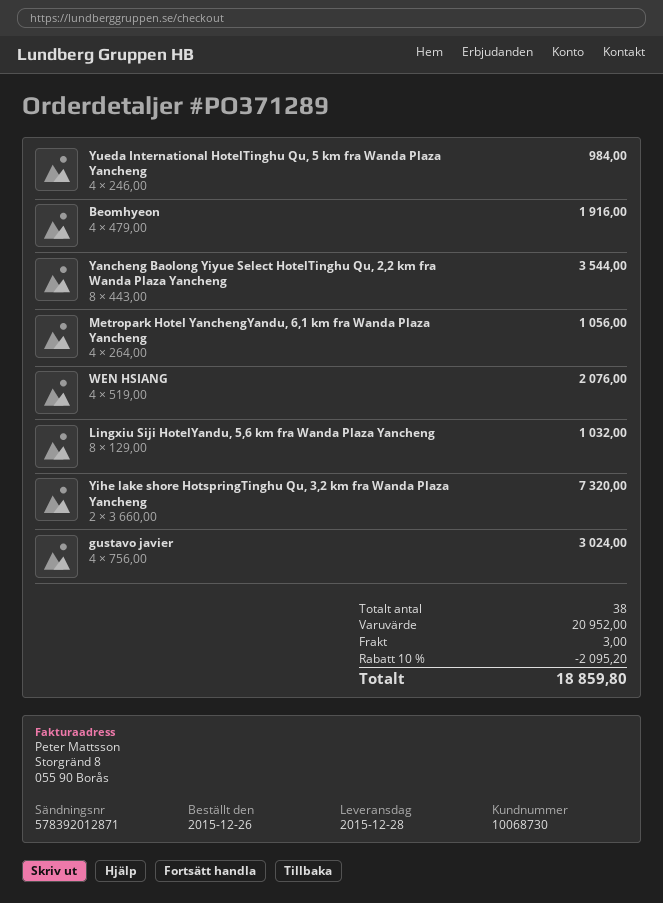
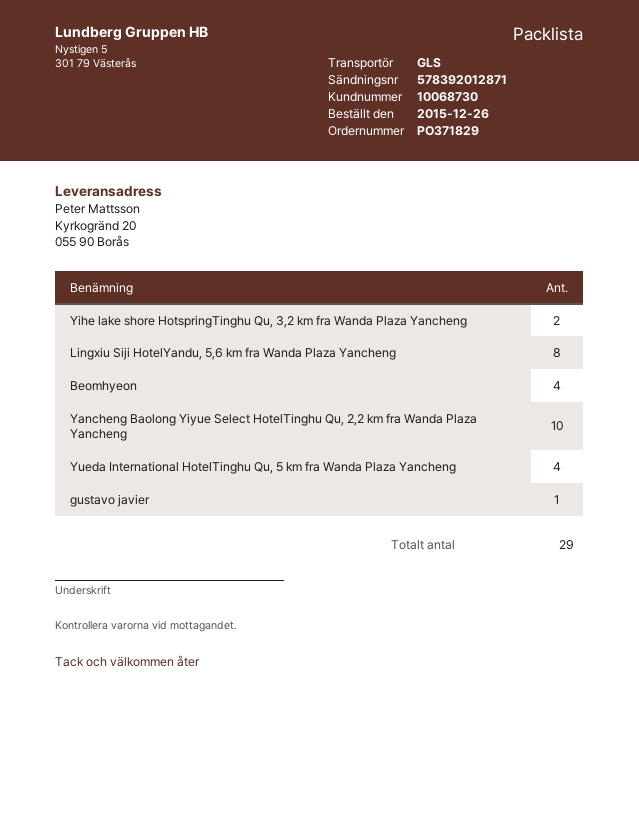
order number: PO371289 -> PO371829
Yancheng Baolong Yiyue Select HotelTinghu Qu, 2,2 km fra Wanda Plaza Yancheng: 8 -> 10
Metropark Hotel YanchengYandu, 6,1 km fra Wanda Plaza Yancheng: 4 -> none
WEN HSIANG: 4 -> none
gustavo javier: 4 -> 1
total quantity: 38 -> 29

